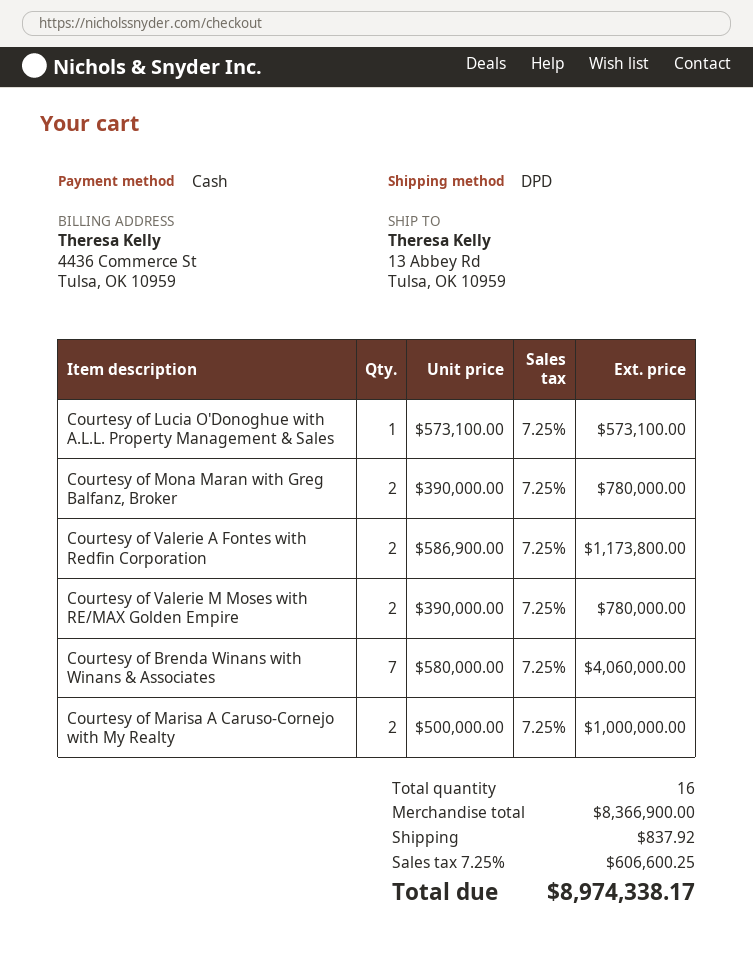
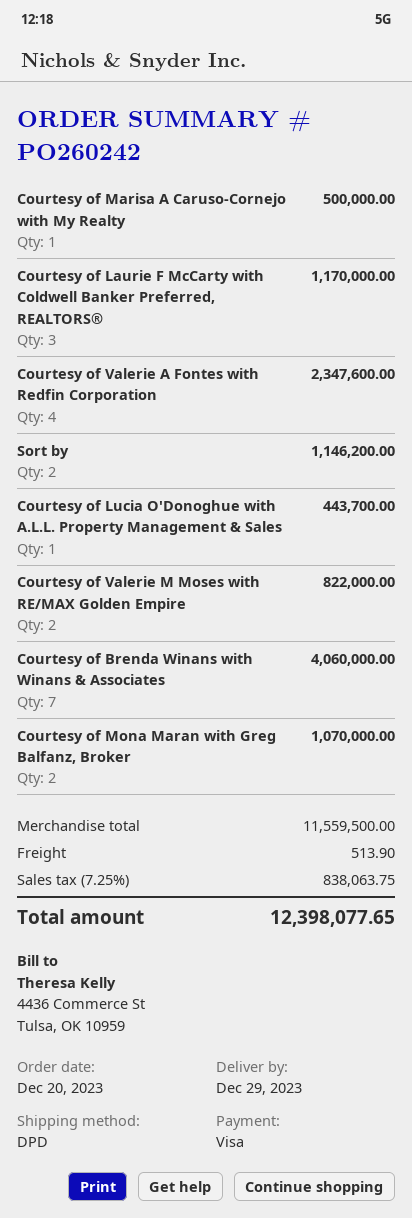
payment method: cash -> Visa
Courtesy of Lucia O'Donoghue with A.L.L. Property Management & Sales: 1 for 573100.00 -> 1 for 443700.00
Courtesy of Mona Maran with Greg Balfanz, Broker: 2 for 780000.00 -> 2 for 1070000.00
Courtesy of Valerie A Fontes with Redfin Corporation: 2 for 1173800.00 -> 4 for 2347600.00
Courtesy of Valerie M Moses with RE/MAX Golden Empire: 2 for 780000.00 -> 2 for 822000.00
Courtesy of Marisa A Caruso-Cornejo with My Realty: 2 for 1000000.00 -> 1 for 500000.00
Courtesy of Laurie F McCarty with Coldwell Banker Preferred, REALTORS®: none -> 3 for 1170000.00
Sort by: none -> 2 for 1146200.00
subtotal: 8366900.00 -> 11559500.00
shipping: 837.92 -> 513.90
tax: 7.25% = 606600.25 -> 7.25% = 838063.75
total: 8974338.17 -> 12398077.65

